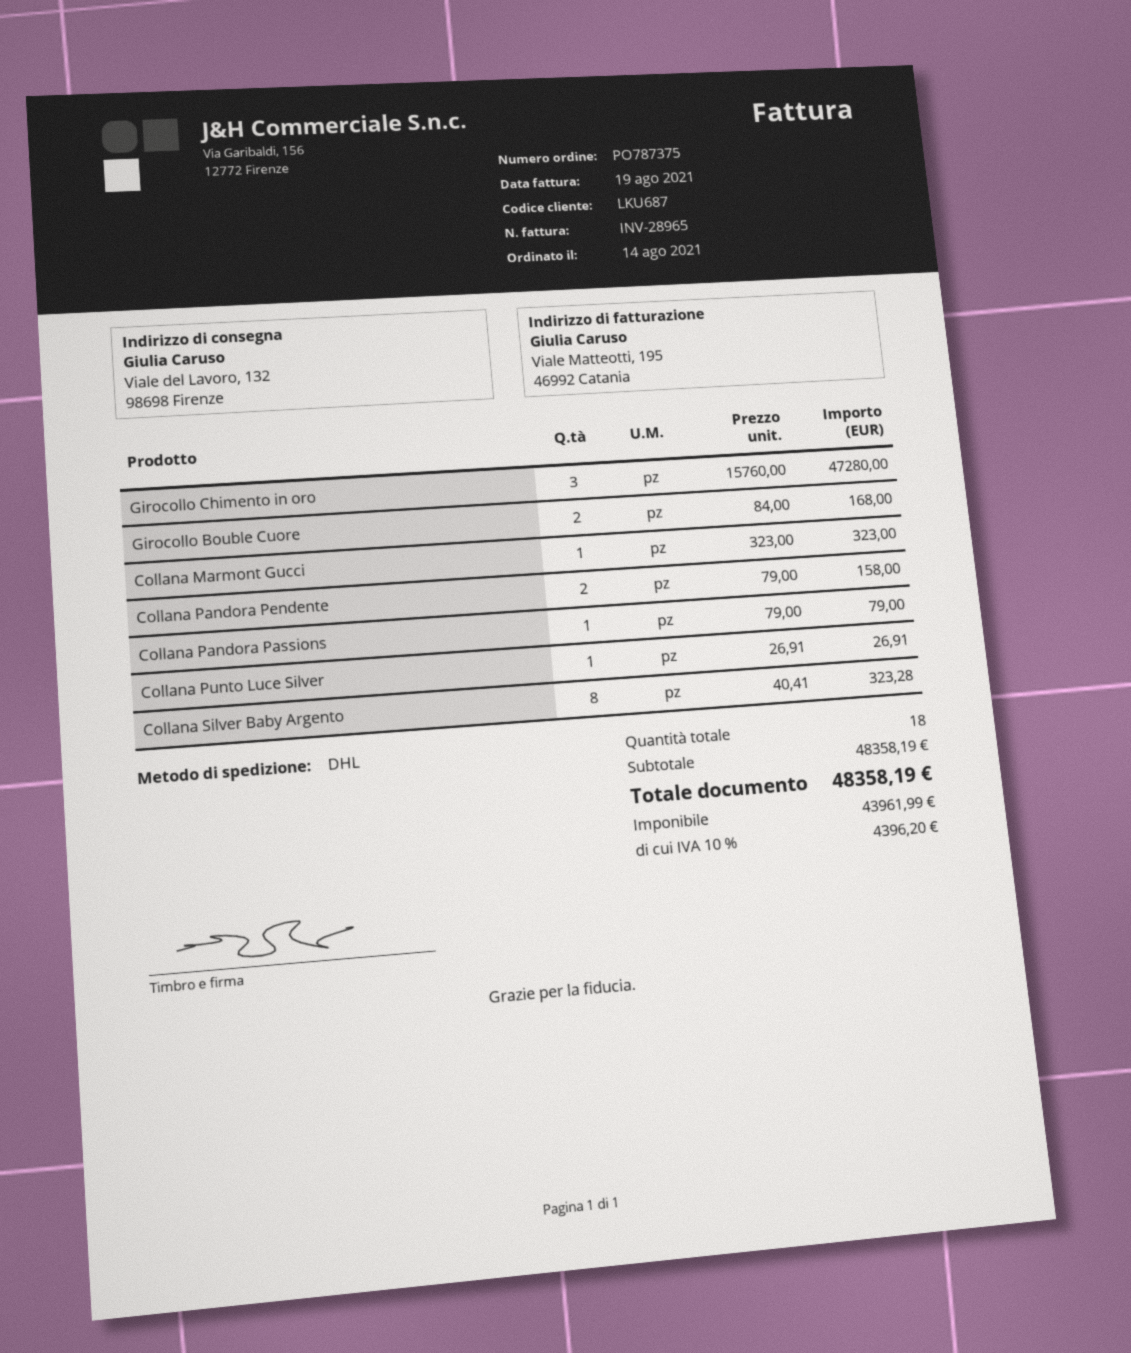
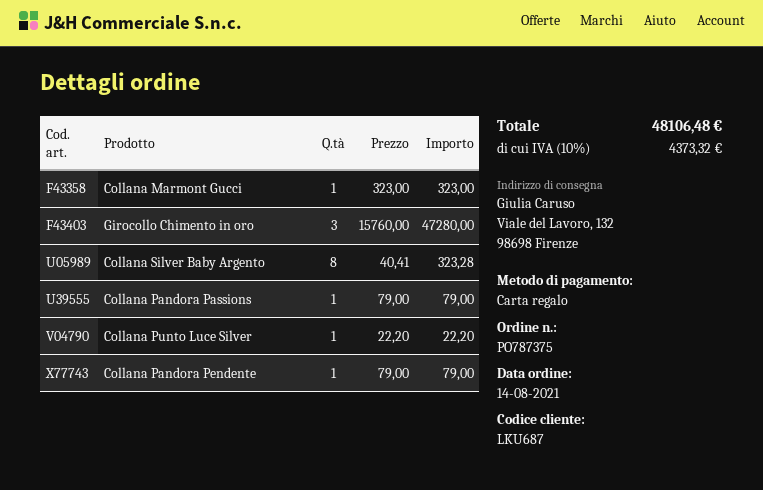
Girocollo Bouble Cuore: 2 x 84.00 = 168.00 -> none
Collana Pandora Pendente: 2 x 79.00 = 158.00 -> 1 x 79.00 = 79.00
Collana Punto Luce Silver: 1 x 26.91 = 26.91 -> 1 x 22.20 = 22.20
tax: 10% = 4396.20 -> 10% = 4373.32
total: 48358.19 -> 48106.48

